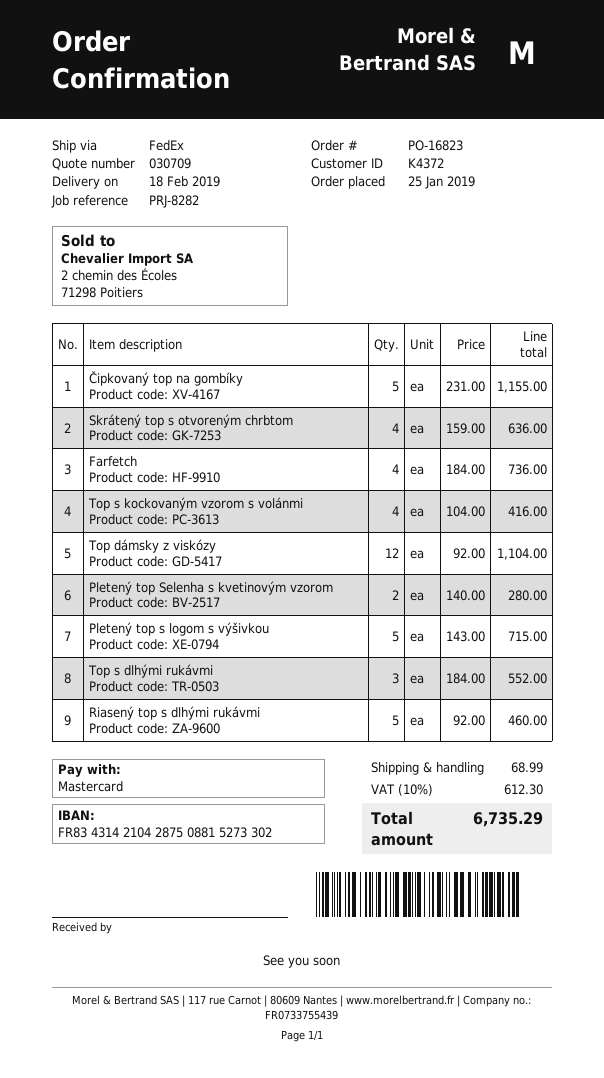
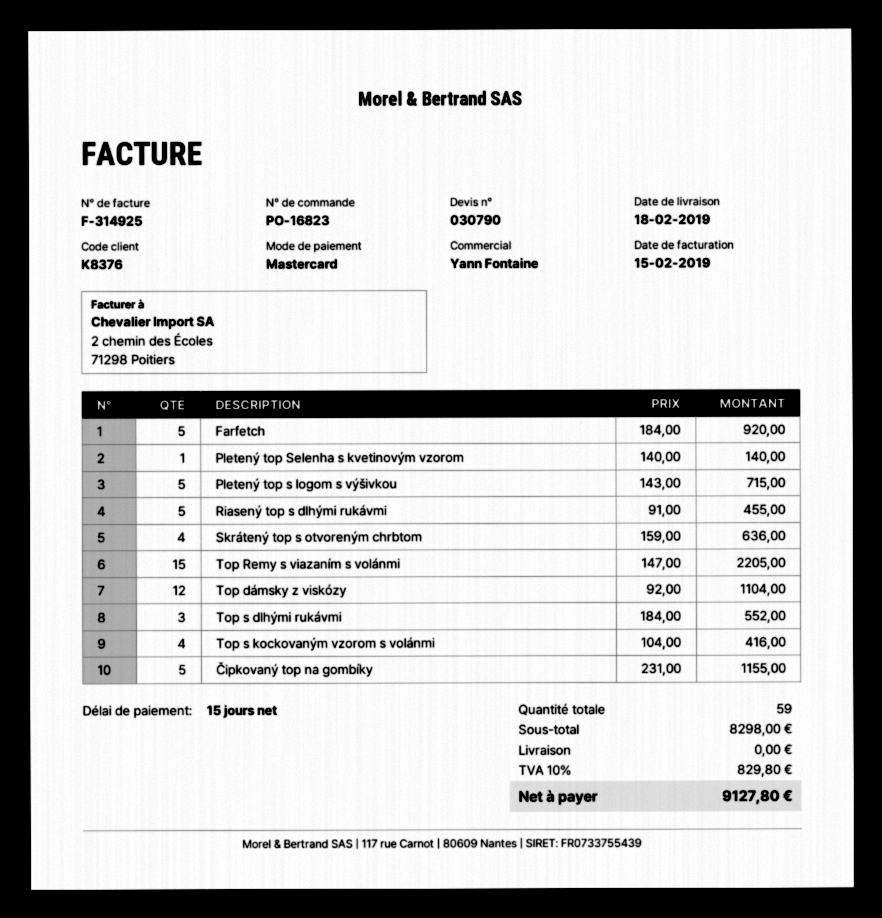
quote number: 030709 -> 030790
customer number: K4372 -> K8376
Farfetch: 4 x 184.00 = 736.00 -> 5 x 184.00 = 920.00
Pletený top Selenha s kvetinovým vzorom: 2 x 140.00 = 280.00 -> 1 x 140.00 = 140.00
Riasený top s dlhými rukávmi: 5 x 92.00 = 460.00 -> 5 x 91.00 = 455.00
Top Remy s viazaním s volánmi: none -> 15 x 147.00 = 2205.00
shipping: 68.99 -> 0.00
tax: 10% = 612.30 -> 10% = 829.80
total: 6735.29 -> 9127.80

